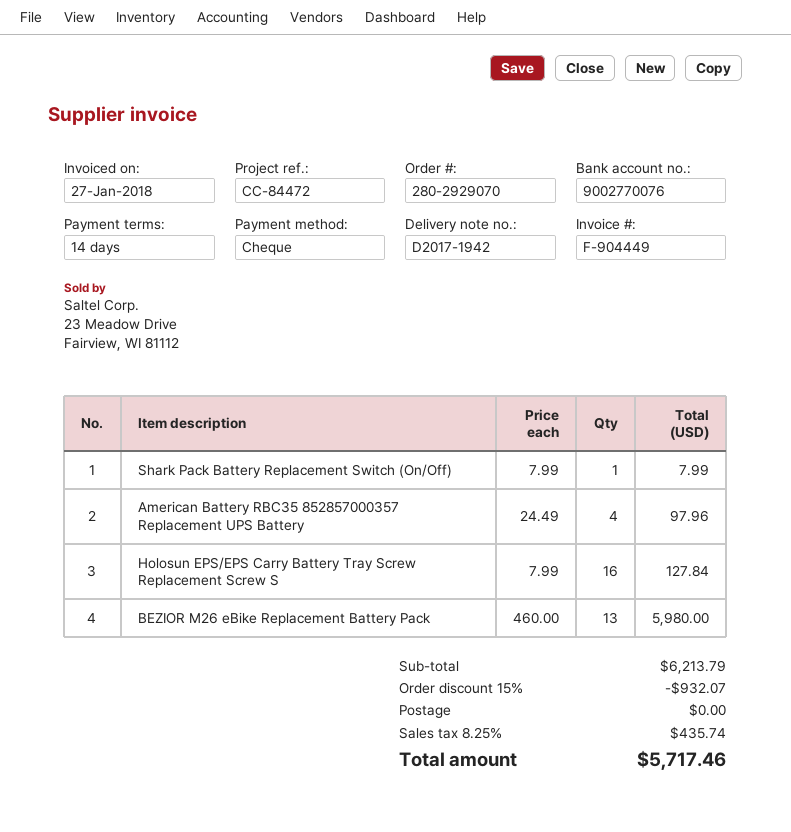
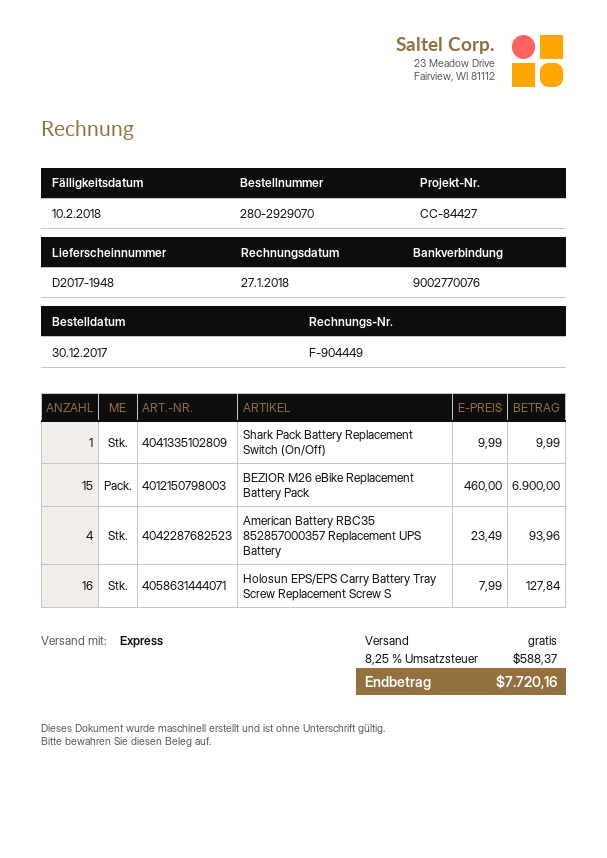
delivery note number: D2017-1942 -> D2017-1948
reference: CC-84472 -> CC-84427
Shark Pack Battery Replacement Switch (On/Off): 1 x 7.99 = 7.99 -> 1 x 9.99 = 9.99
American Battery RBC35 852857000357 Replacement UPS Battery: 4 x 24.49 = 97.96 -> 4 x 23.49 = 93.96
BEZIOR M26 eBike Replacement Battery Pack: 13 x 460.00 = 5980.00 -> 15 x 460.00 = 6900.00
discount: 15% = 932.07 -> none
tax: 8.25% = 435.74 -> 8.25% = 588.37
total: 5717.46 -> 7720.16

